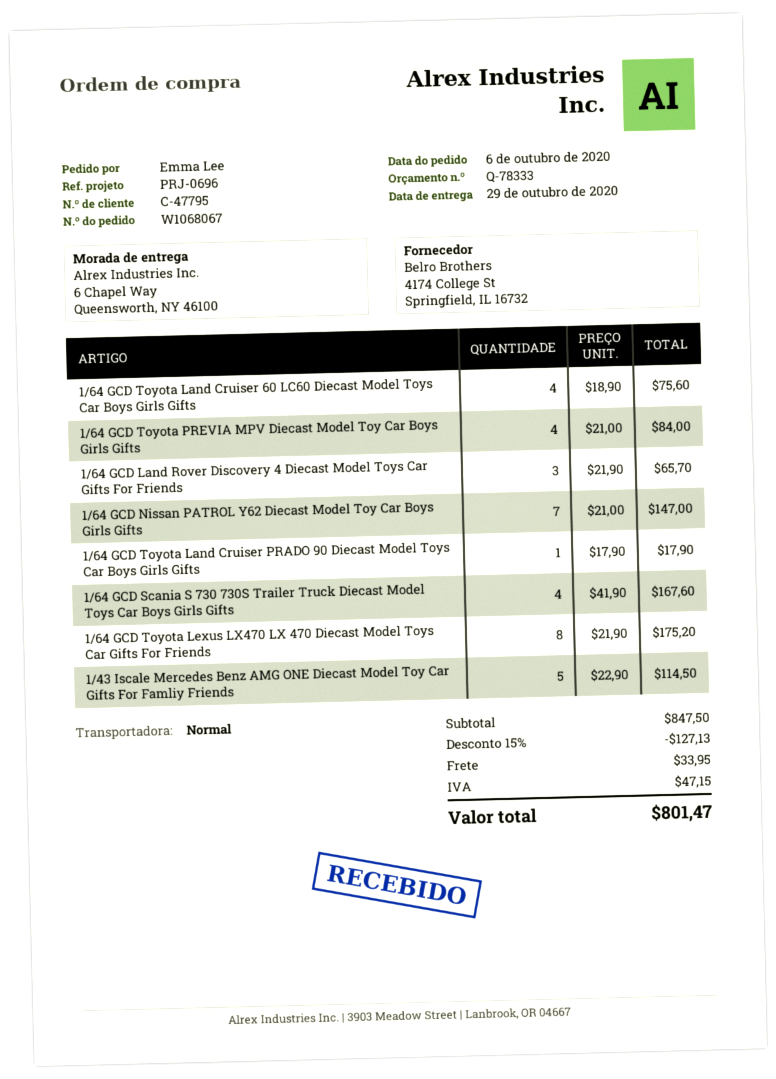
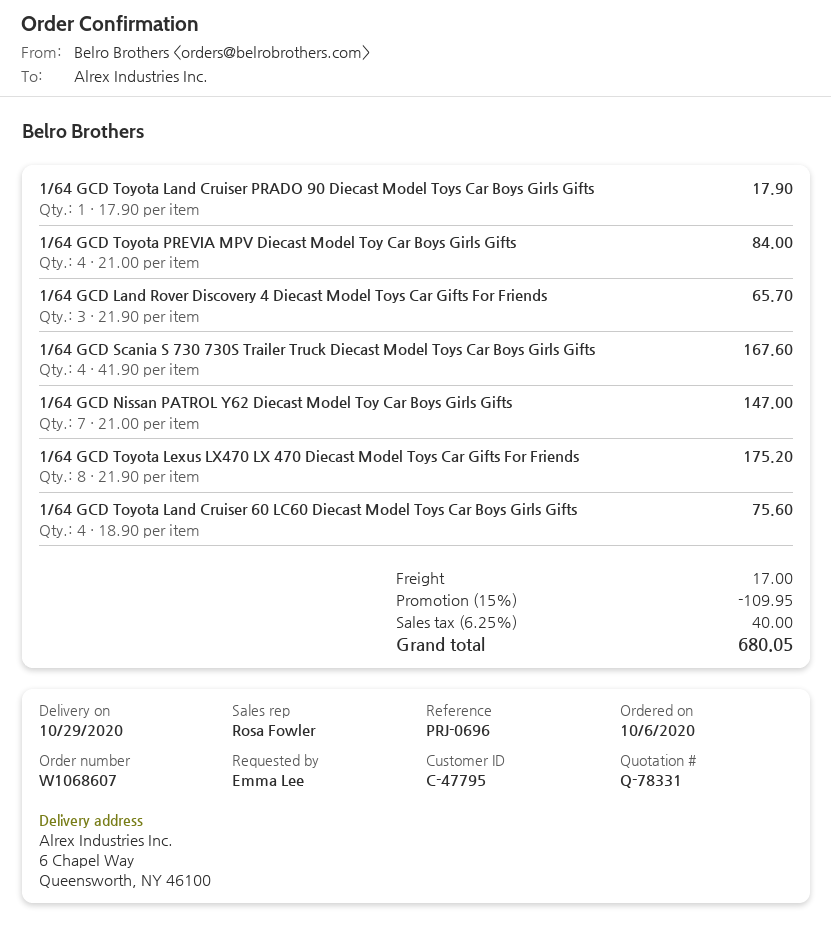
quote number: Q-78333 -> Q-78331
order number: W1068067 -> W1068607
1/43 Iscale Mercedes Benz AMG ONE Diecast Model Toy Car Gifts For Famliy Friends: 5 x 22.90 = 114.50 -> none
discount: 15% = 127.13 -> 15% = 109.95
shipping: 33.95 -> 17.00
tax: 47.15 -> 40.00
total: 801.47 -> 680.05

